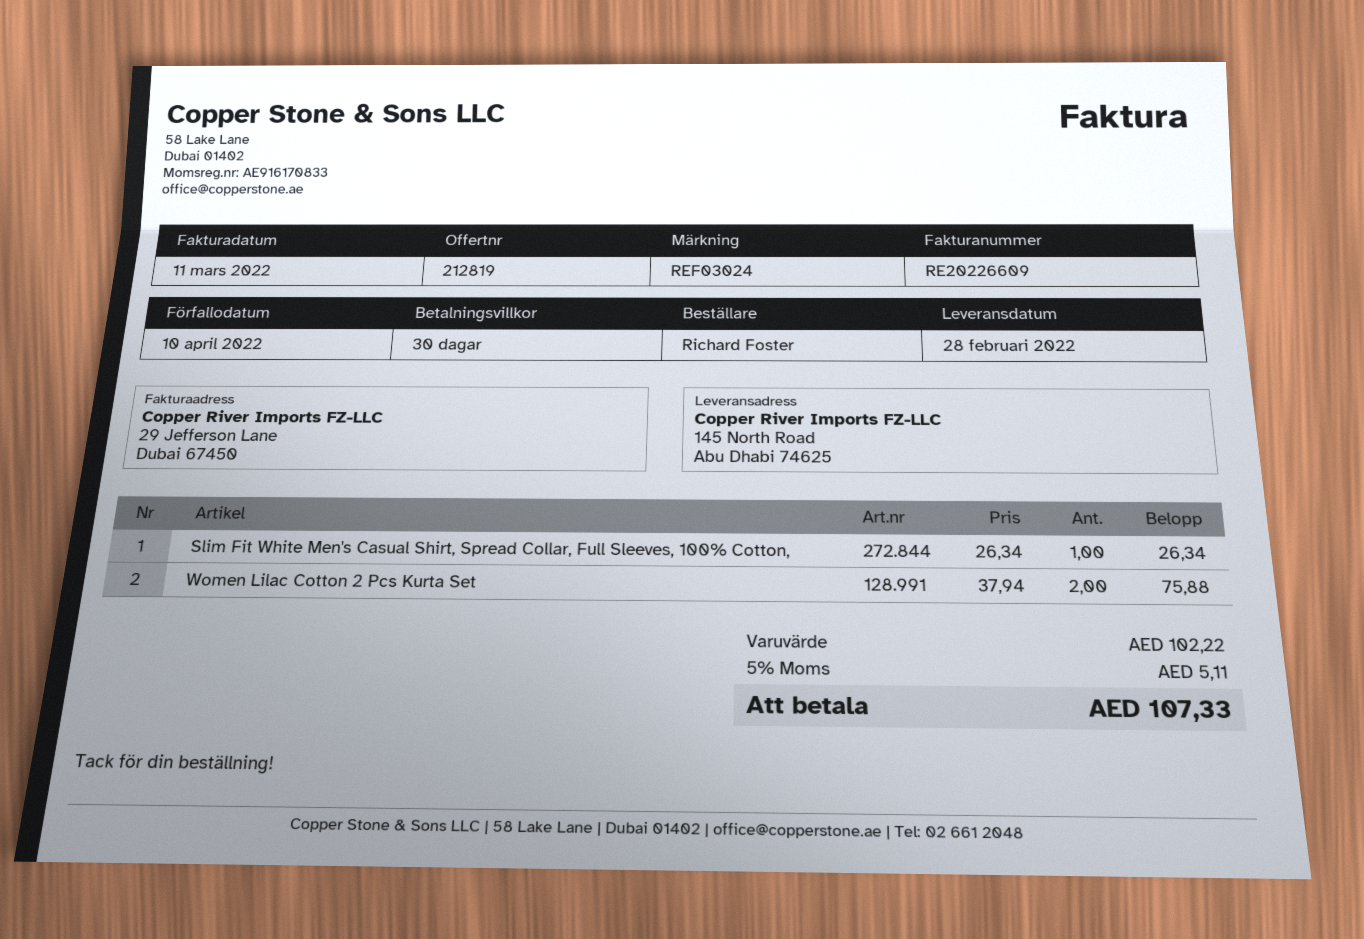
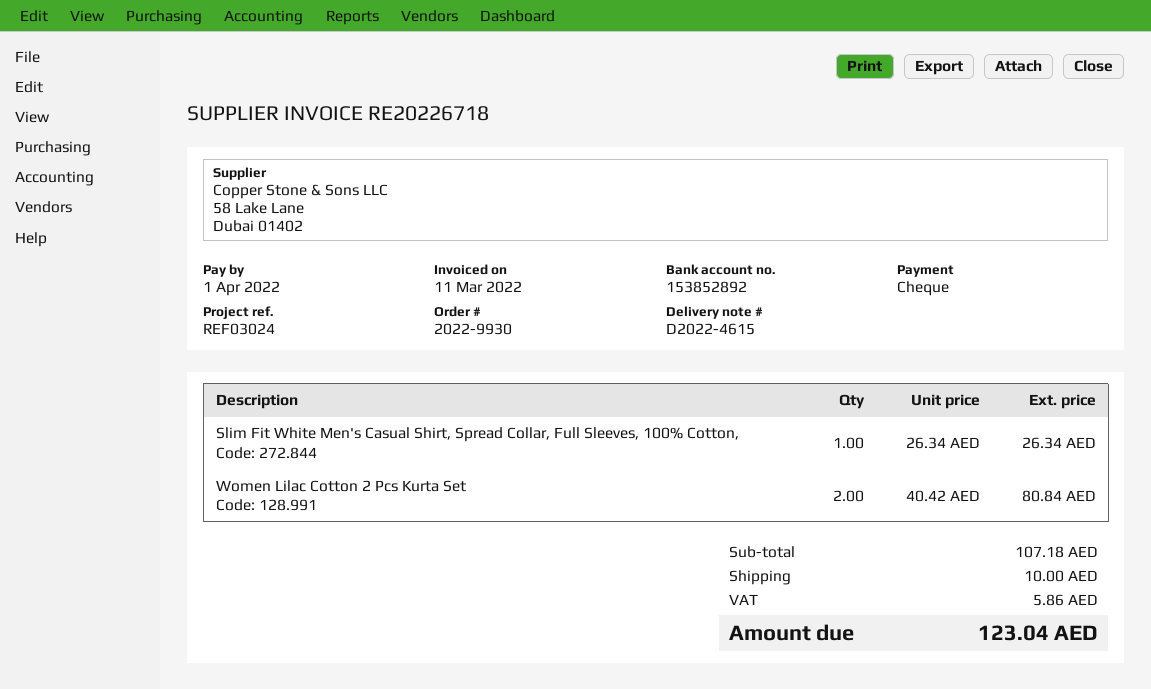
invoice number: RE20226609 -> RE20226718
due date: 2022-04-10 -> 2022-04-01
Women Lilac Cotton 2 Pcs Kurta Set: 2 x 37.94 = 75.88 -> 2 x 40.42 = 80.84
subtotal: 102.22 -> 107.18
shipping: none -> 10.00
tax: 5.11 -> 5.86
total: 107.33 -> 123.04

